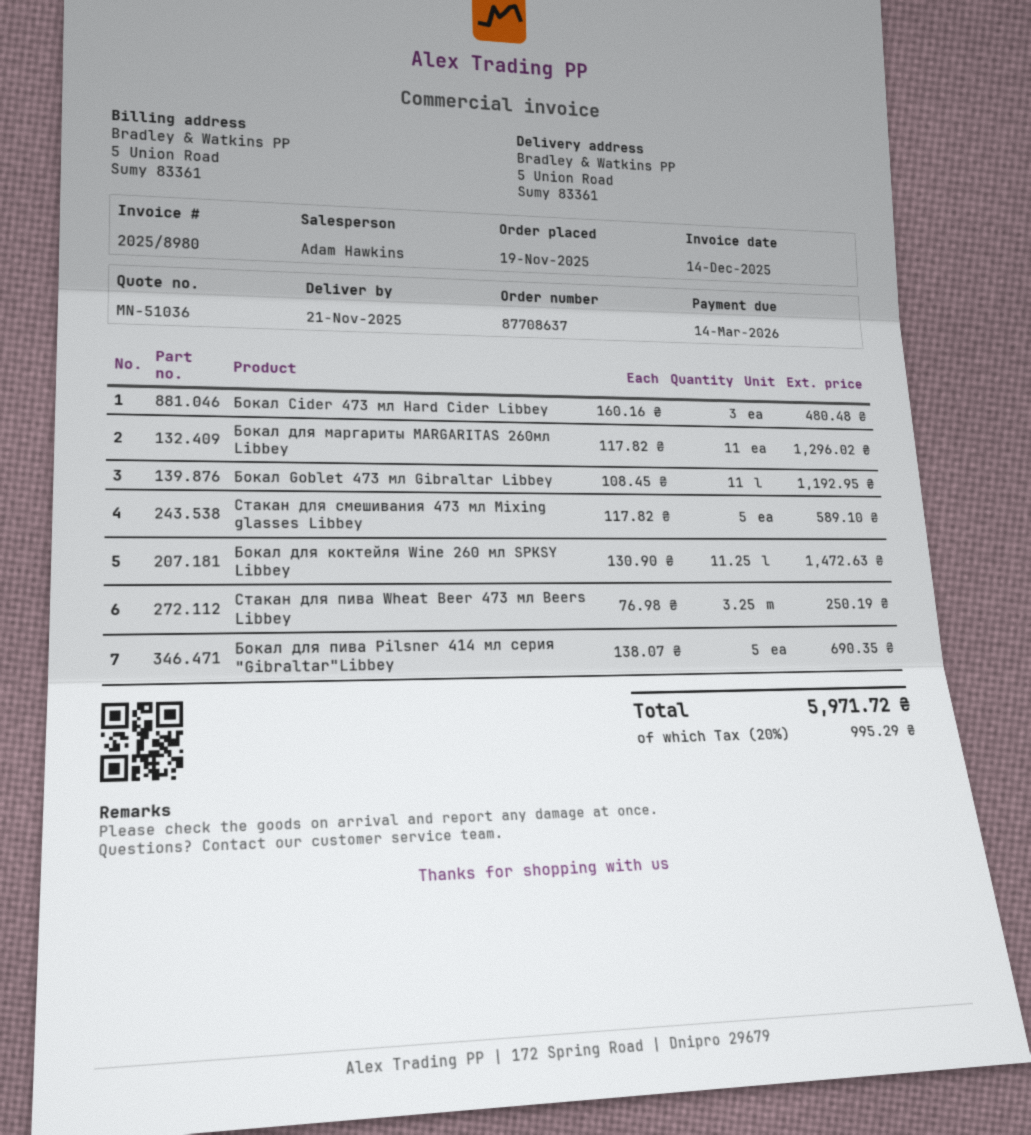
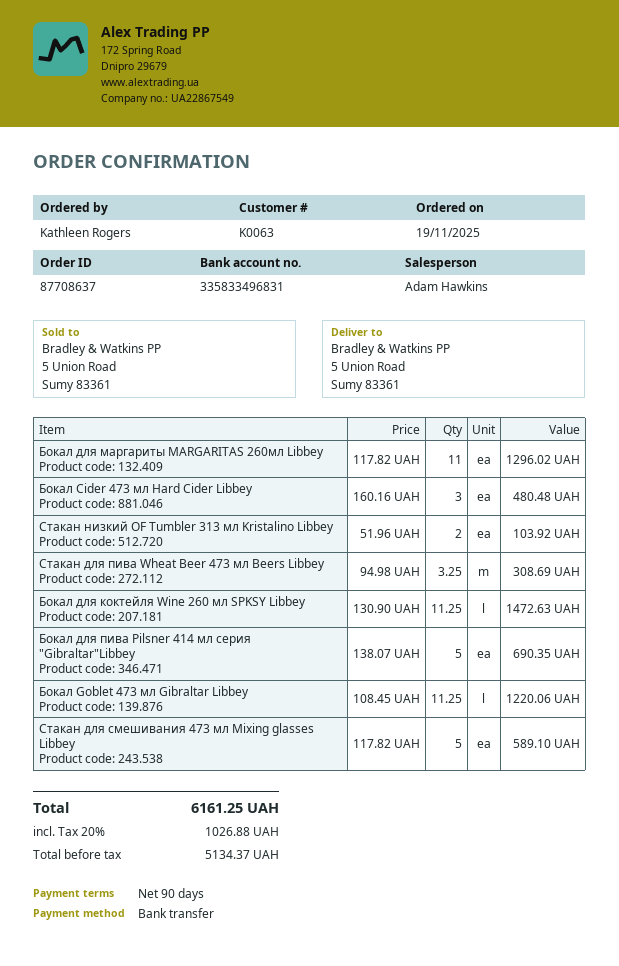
Бокал Goblet 473 мл Gibraltar Libbey: 11 x 108.45 = 1192.95 -> 11.25 x 108.45 = 1220.06
Стакан для пива Wheat Beer 473 мл Beers Libbey: 3.25 x 76.98 = 250.19 -> 3.25 x 94.98 = 308.69
Стакан низкий OF Tumbler 313 мл Kristalino Libbey: none -> 2 x 51.96 = 103.92
tax: 20% = 995.29 -> 20% = 1026.88
total: 5971.72 -> 6161.25

